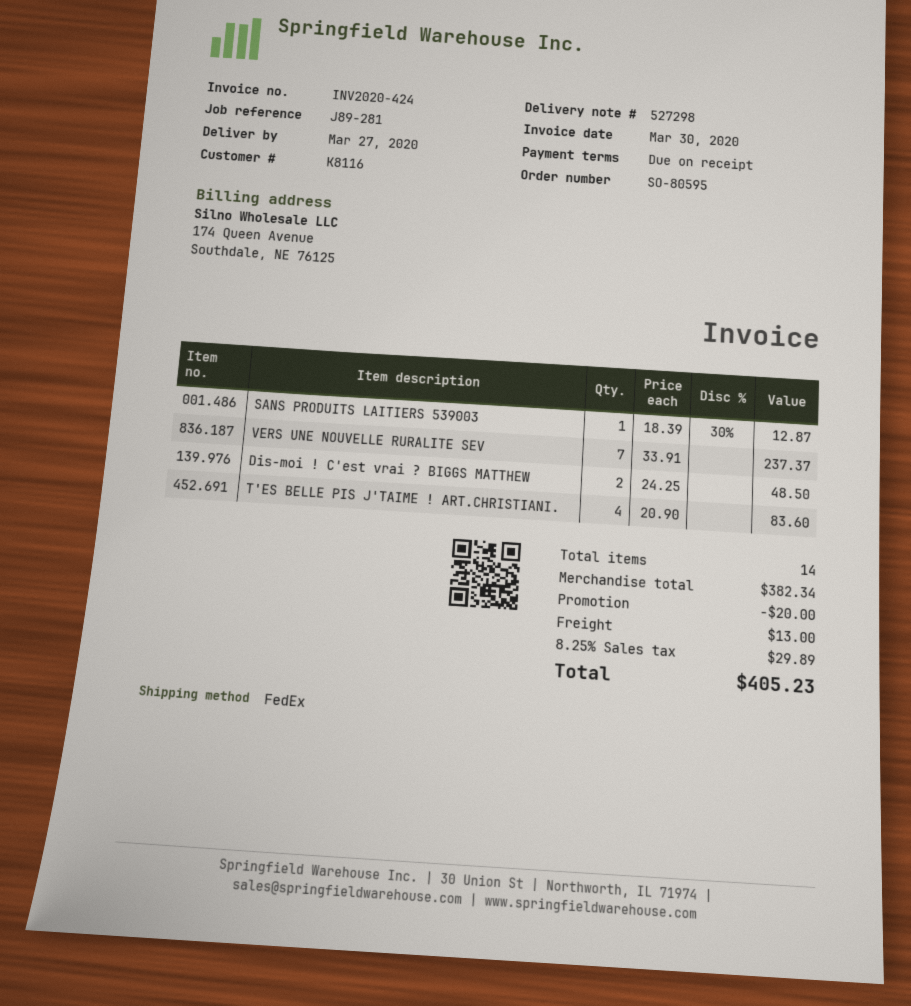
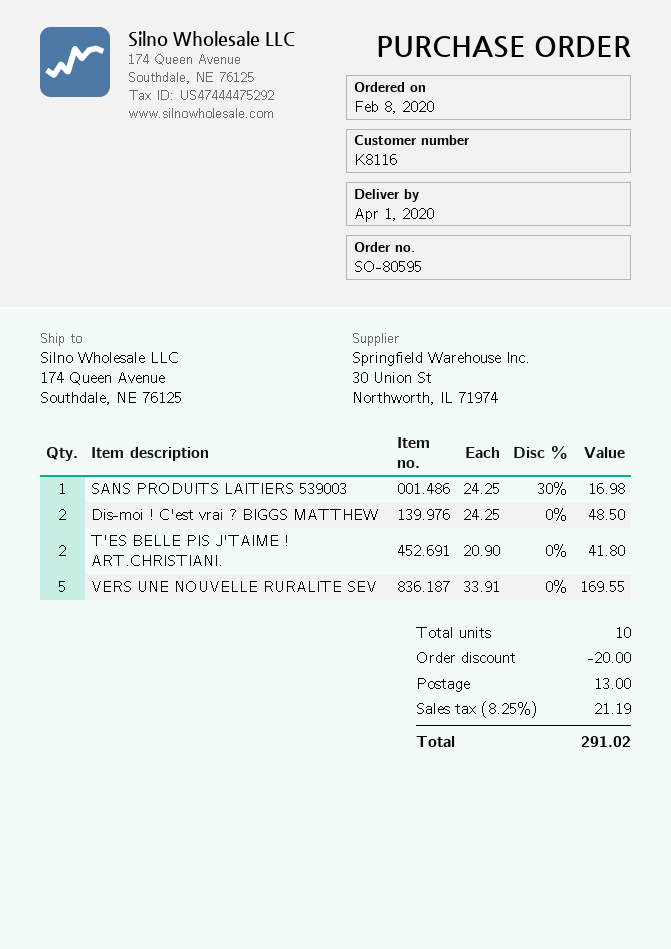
delivery date: 2020-03-27 -> 2020-04-01
SANS PRODUITS LAITIERS 539003: 1 x 18.39 - 30% = 12.87 -> 1 x 24.25 - 30% = 16.98
VERS UNE NOUVELLE RURALITE SEV: 7 x 33.91 = 237.37 -> 5 x 33.91 = 169.55
T'ES BELLE PIS J'TAIME ! ART.CHRISTIANI.: 4 x 20.90 = 83.60 -> 2 x 20.90 = 41.80
total quantity: 14 -> 10
tax: 8.25% = 29.89 -> 8.25% = 21.19
total: 405.23 -> 291.02

